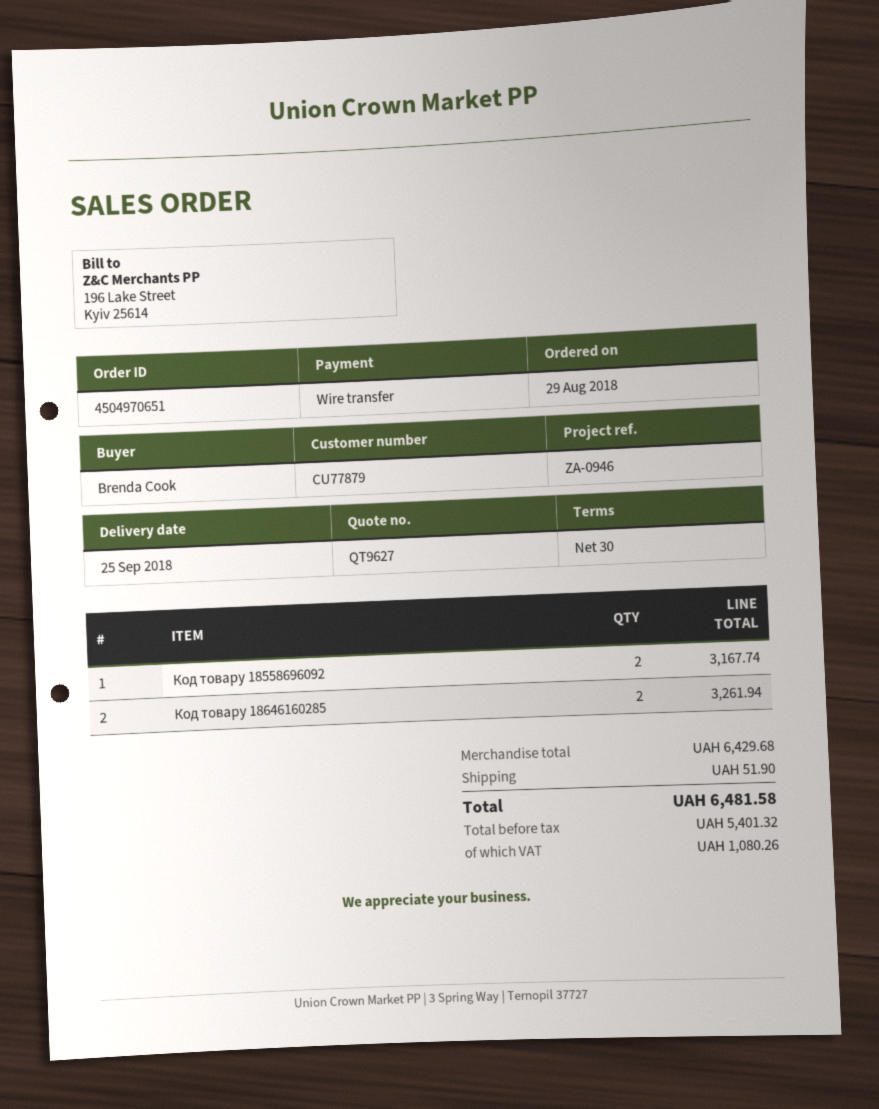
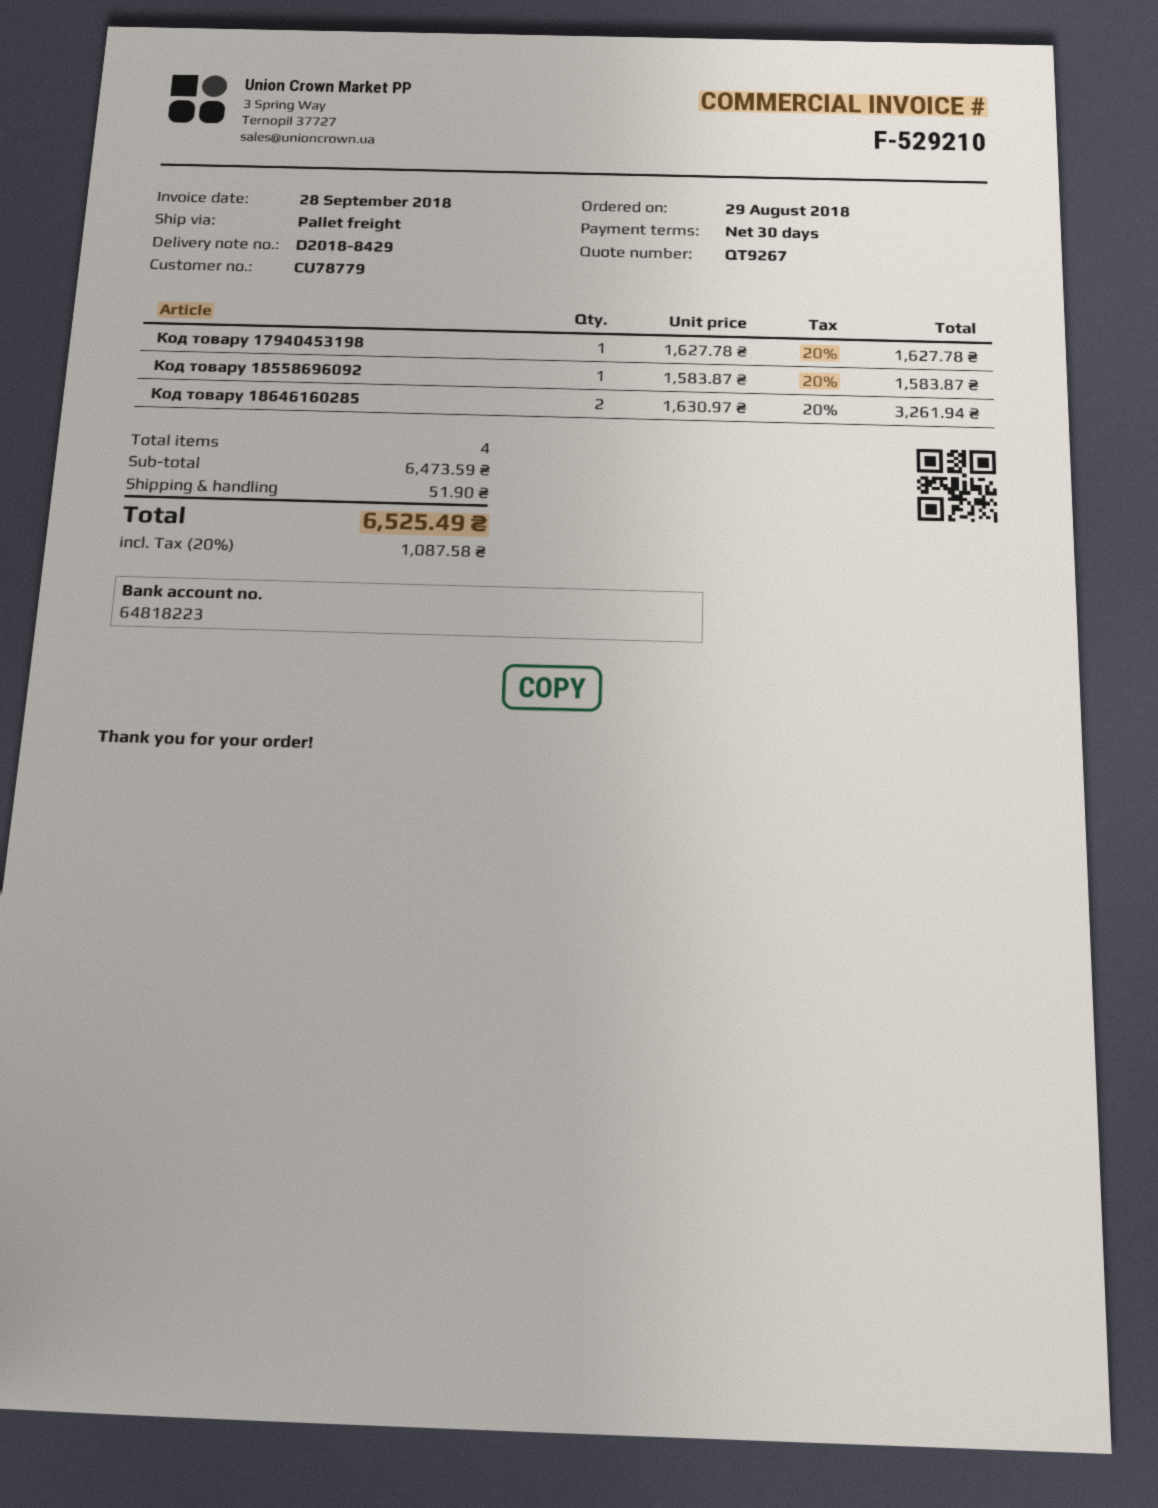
quote number: QT9627 -> QT9267
customer number: CU77879 -> CU78779
Код товару 18558696092: 2 for 3167.74 -> 1 for 1583.87
Код товару 17940453198: none -> 1 for 1627.78
subtotal: 6429.68 -> 6473.59
tax: 1080.26 -> 1087.58
total: 6481.58 -> 6525.49

